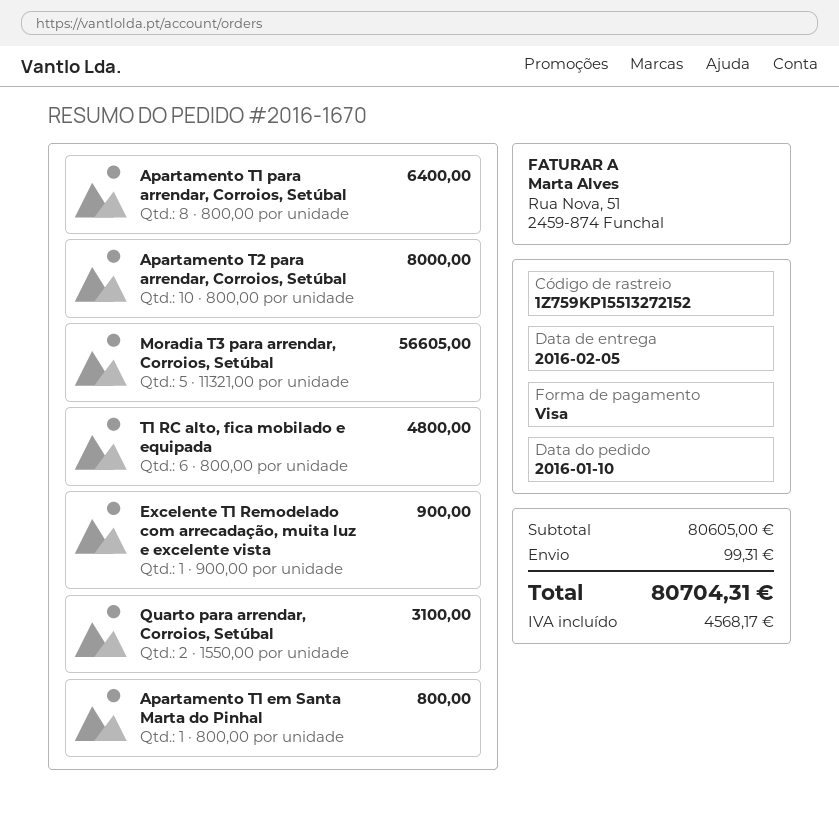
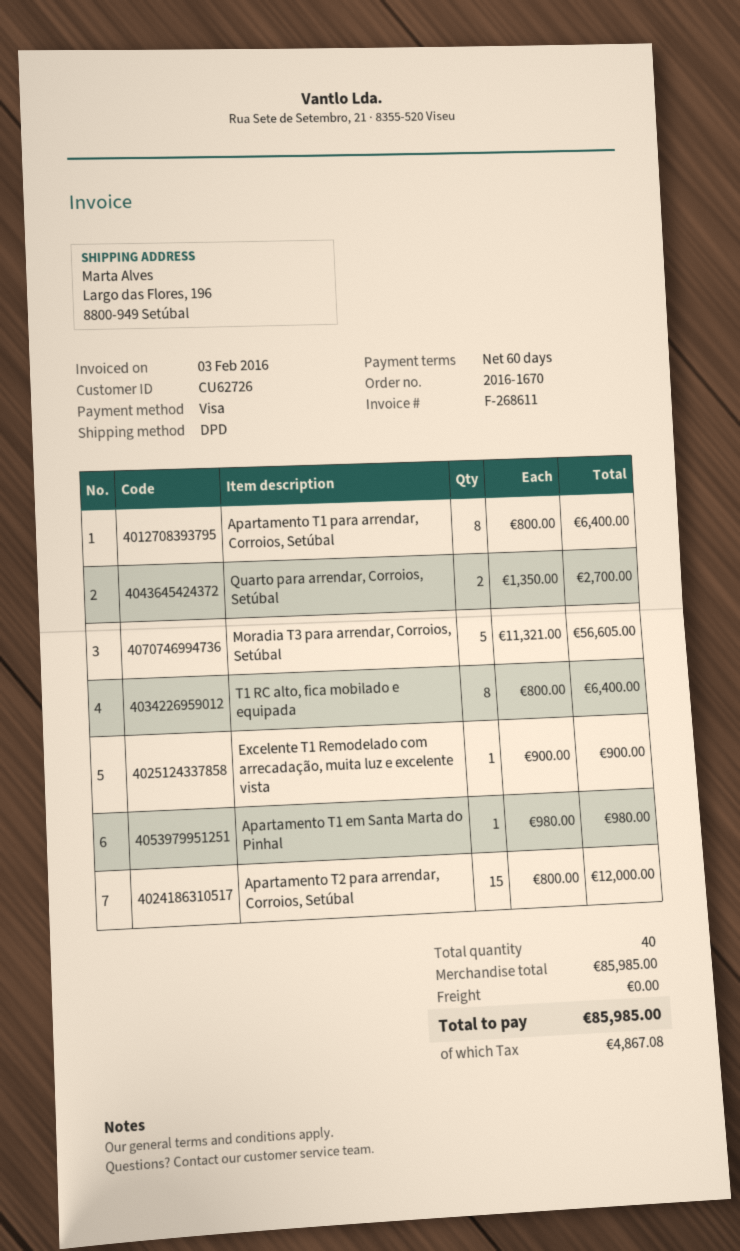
Apartamento T2 para arrendar, Corroios, Setúbal: 10 x 800.00 = 8000.00 -> 15 x 800.00 = 12000.00
T1 RC alto, fica mobilado e equipada: 6 x 800.00 = 4800.00 -> 8 x 800.00 = 6400.00
Quarto para arrendar, Corroios, Setúbal: 2 x 1550.00 = 3100.00 -> 2 x 1350.00 = 2700.00
Apartamento T1 em Santa Marta do Pinhal: 1 x 800.00 = 800.00 -> 1 x 980.00 = 980.00
subtotal: 80605.00 -> 85985.00
shipping: 99.31 -> 0.00
tax: 4568.17 -> 4867.08
total: 80704.31 -> 85985.00

